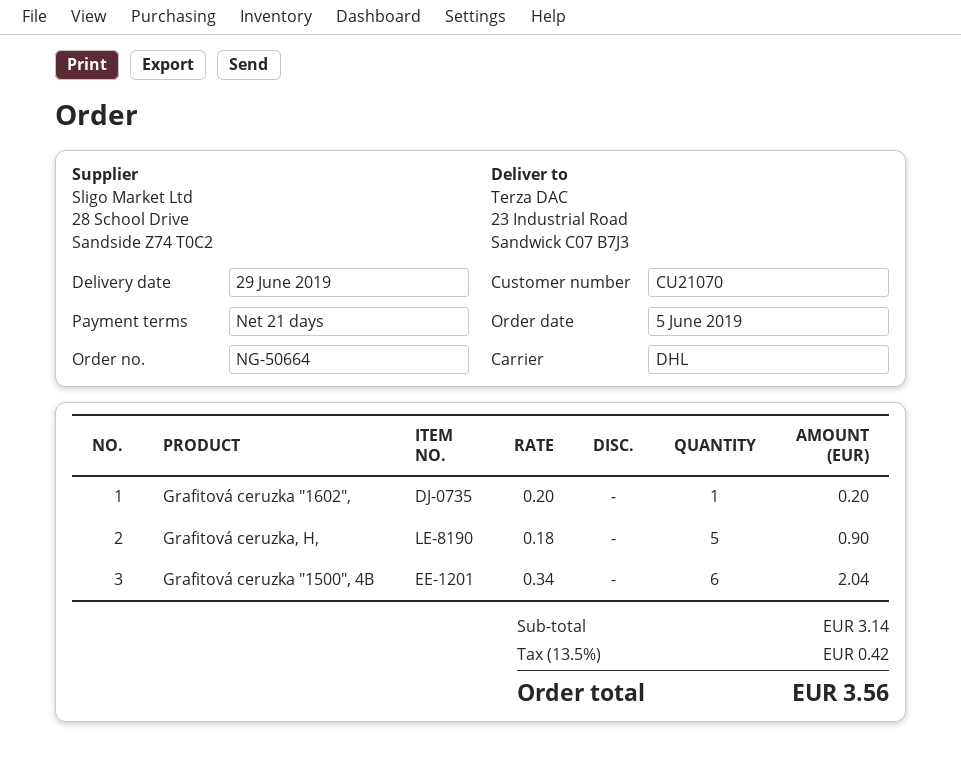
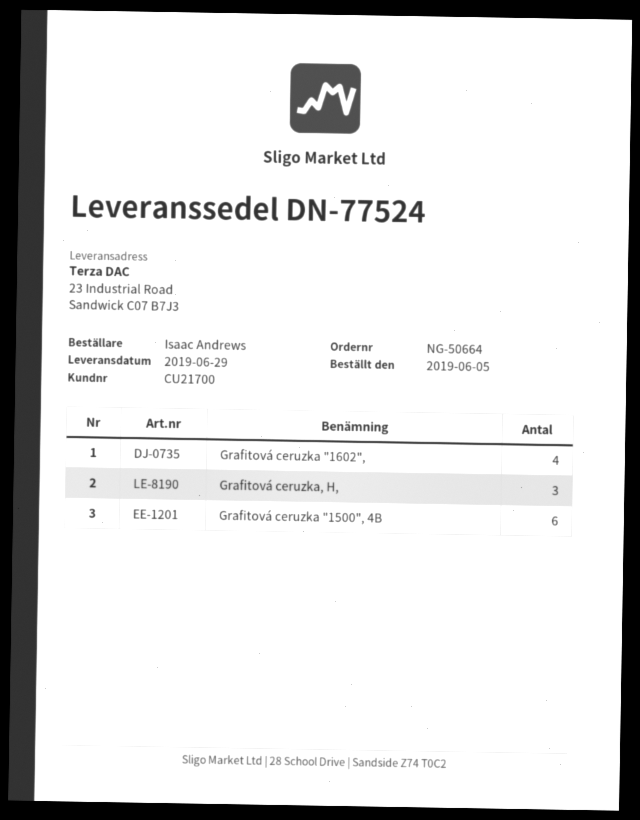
customer number: CU21070 -> CU21700
Grafitová ceruzka "1602",: 1 -> 4
Grafitová ceruzka, H,: 5 -> 3

